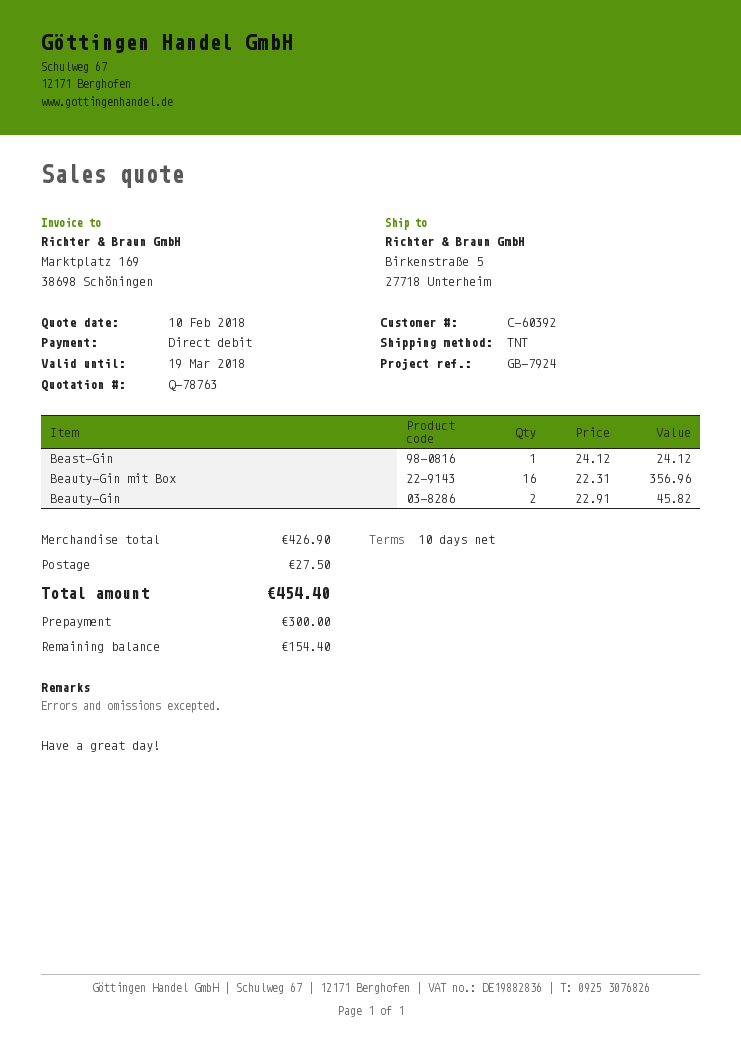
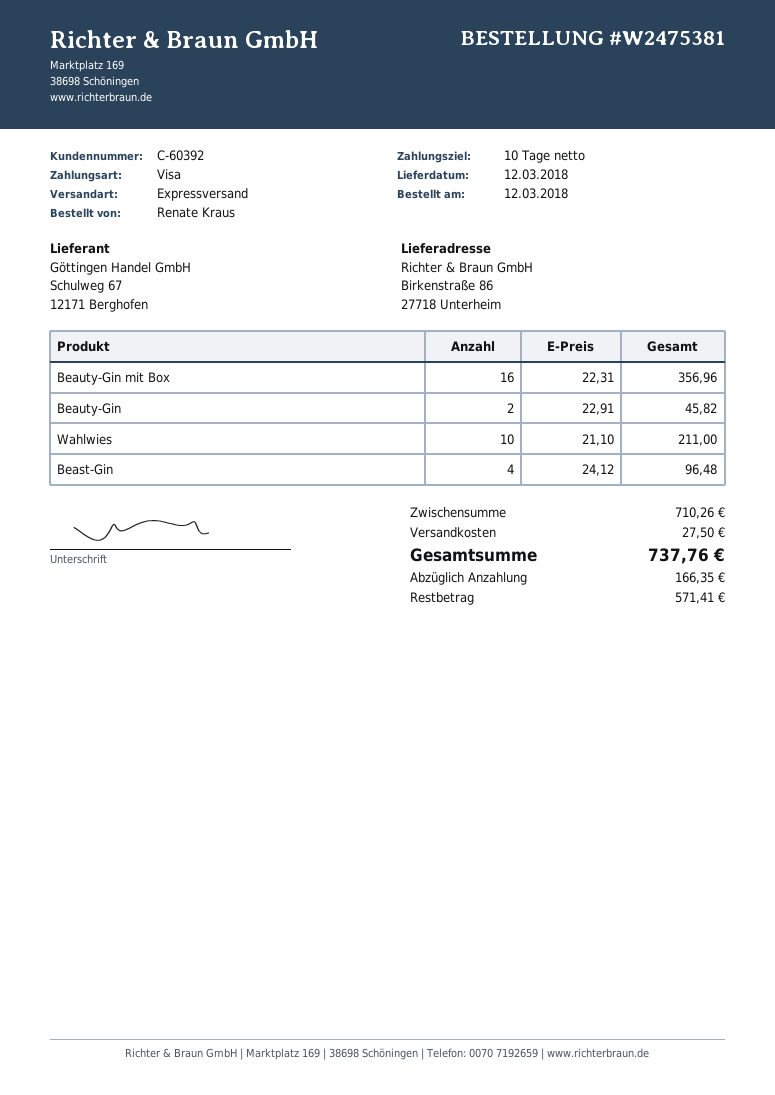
payment method: direct debit -> Visa
shipping method: TNT -> express
ship to: Birkenstraße 5, 27718 Unterheim -> Birkenstraße 86, 27718 Unterheim
Beast-Gin: 1 x 24.12 = 24.12 -> 4 x 24.12 = 96.48
Wahlwies: none -> 10 x 21.10 = 211.00
subtotal: 426.90 -> 710.26
total: 454.40 -> 737.76
deposit: 300.00 -> 166.35
balance: 154.40 -> 571.41

